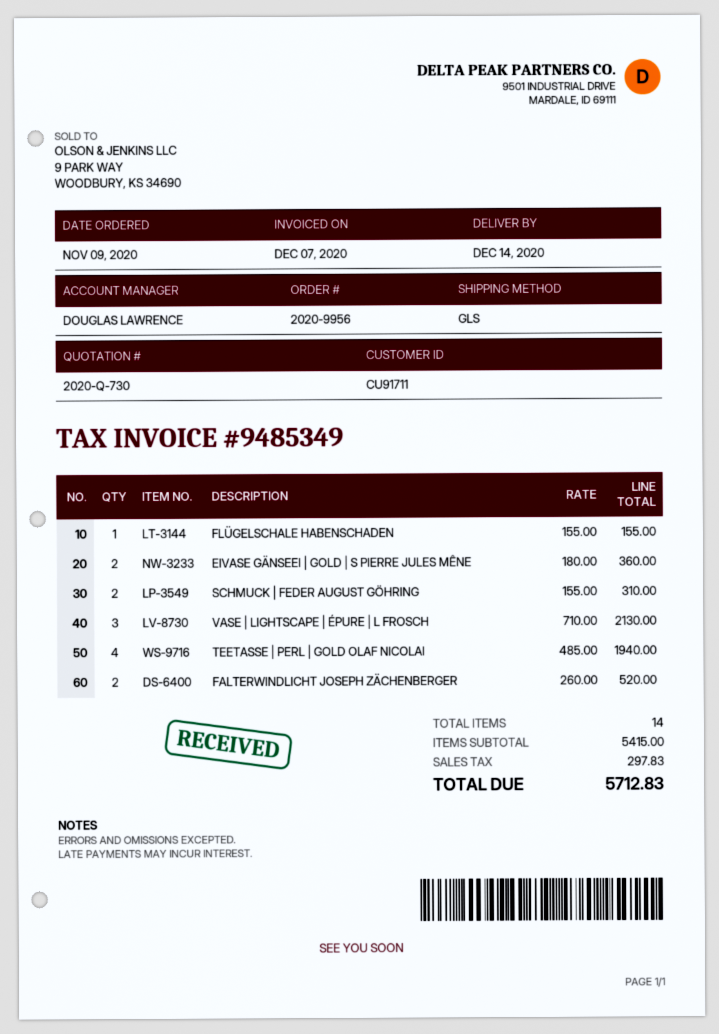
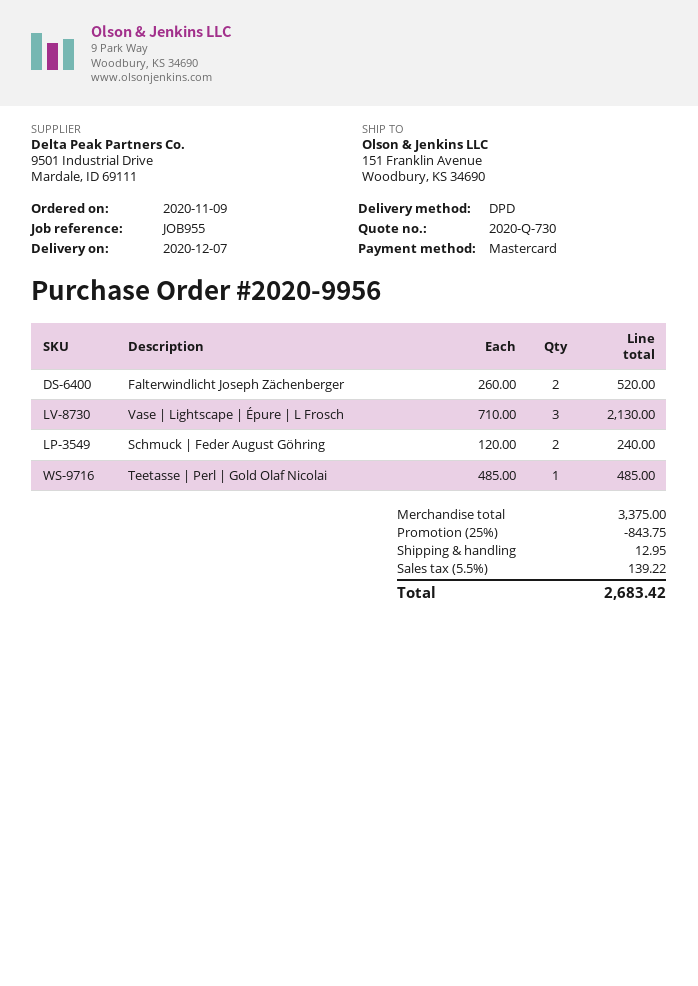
delivery date: 2020-12-14 -> 2020-12-07
shipping method: GLS -> DPD
FLÜGELSCHALE HABENSCHADEN: 1 x 155.00 = 155.00 -> none
EIVASE GÄNSEEI | GOLD | S PIERRE JULES MÊNE: 2 x 180.00 = 360.00 -> none
SCHMUCK | FEDER AUGUST GÖHRING: 2 x 155.00 = 310.00 -> 2 x 120.00 = 240.00
TEETASSE | PERL | GOLD OLAF NICOLAI: 4 x 485.00 = 1940.00 -> 1 x 485.00 = 485.00
subtotal: 5415.00 -> 3375.00
discount: none -> 25% = 843.75
shipping: none -> 12.95
tax: 297.83 -> 139.22
total: 5712.83 -> 2683.42

